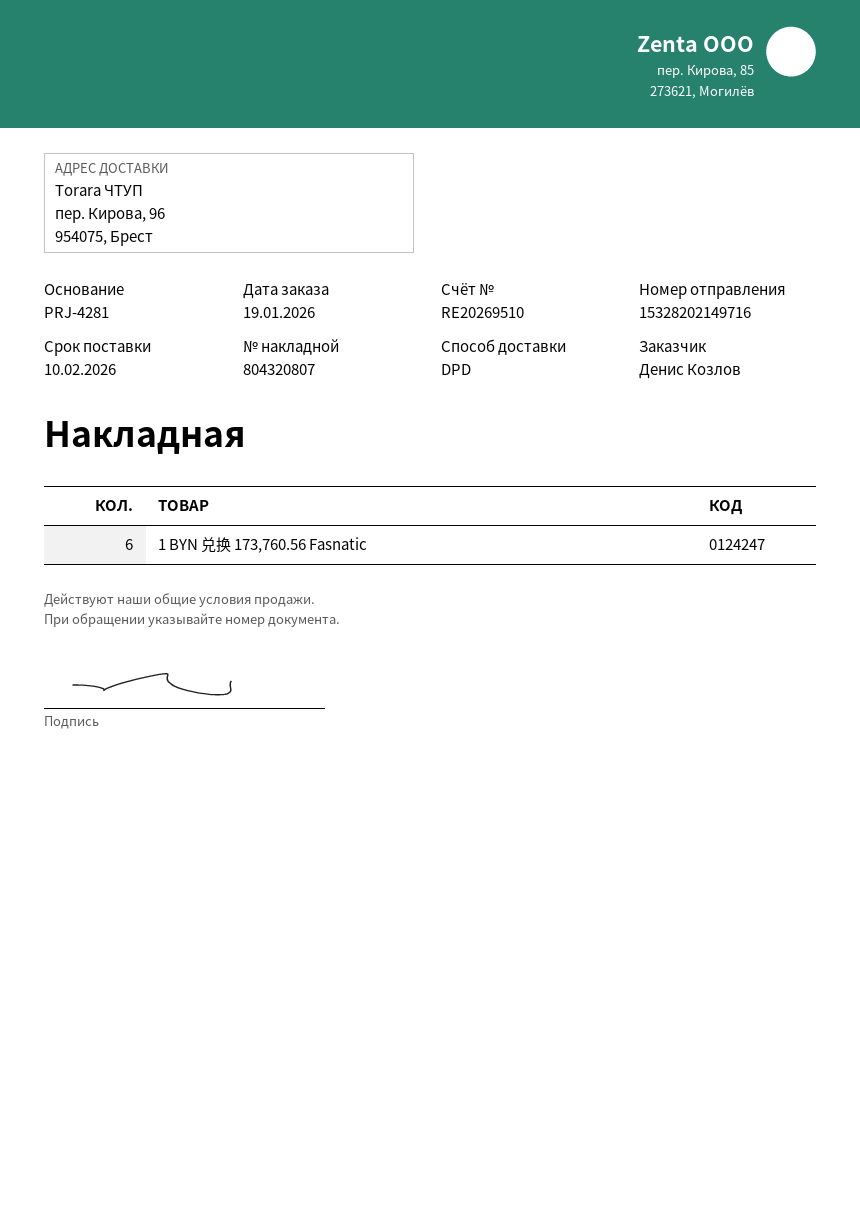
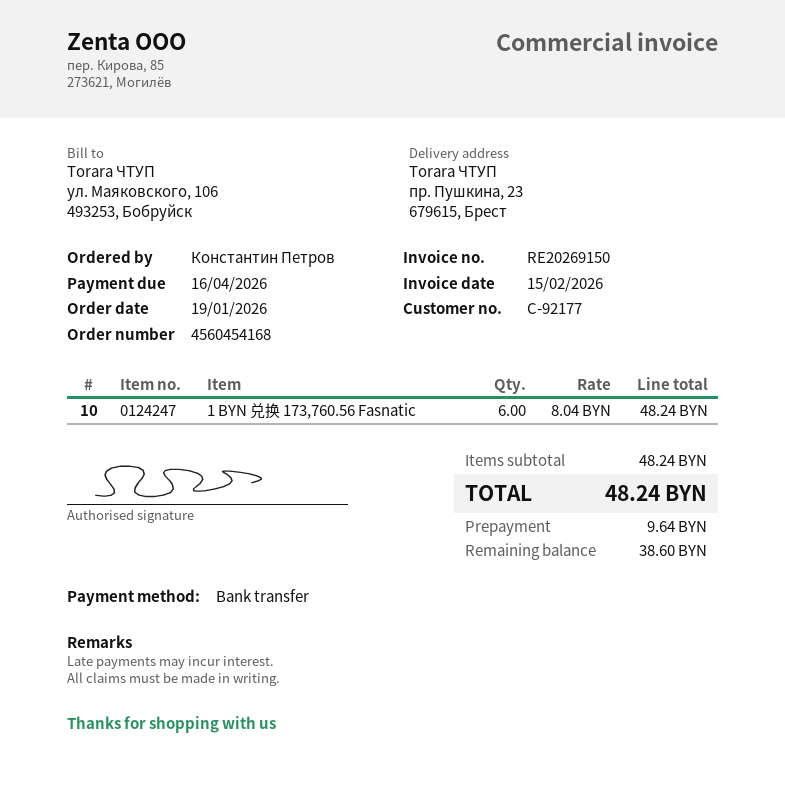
invoice number: RE20269510 -> RE20269150
ordered by: Денис Козлов -> Константин Петров
ship to: пер. Кирова, 96, 954075, Брест -> пр. Пушкина, 23, 679615, Брест

